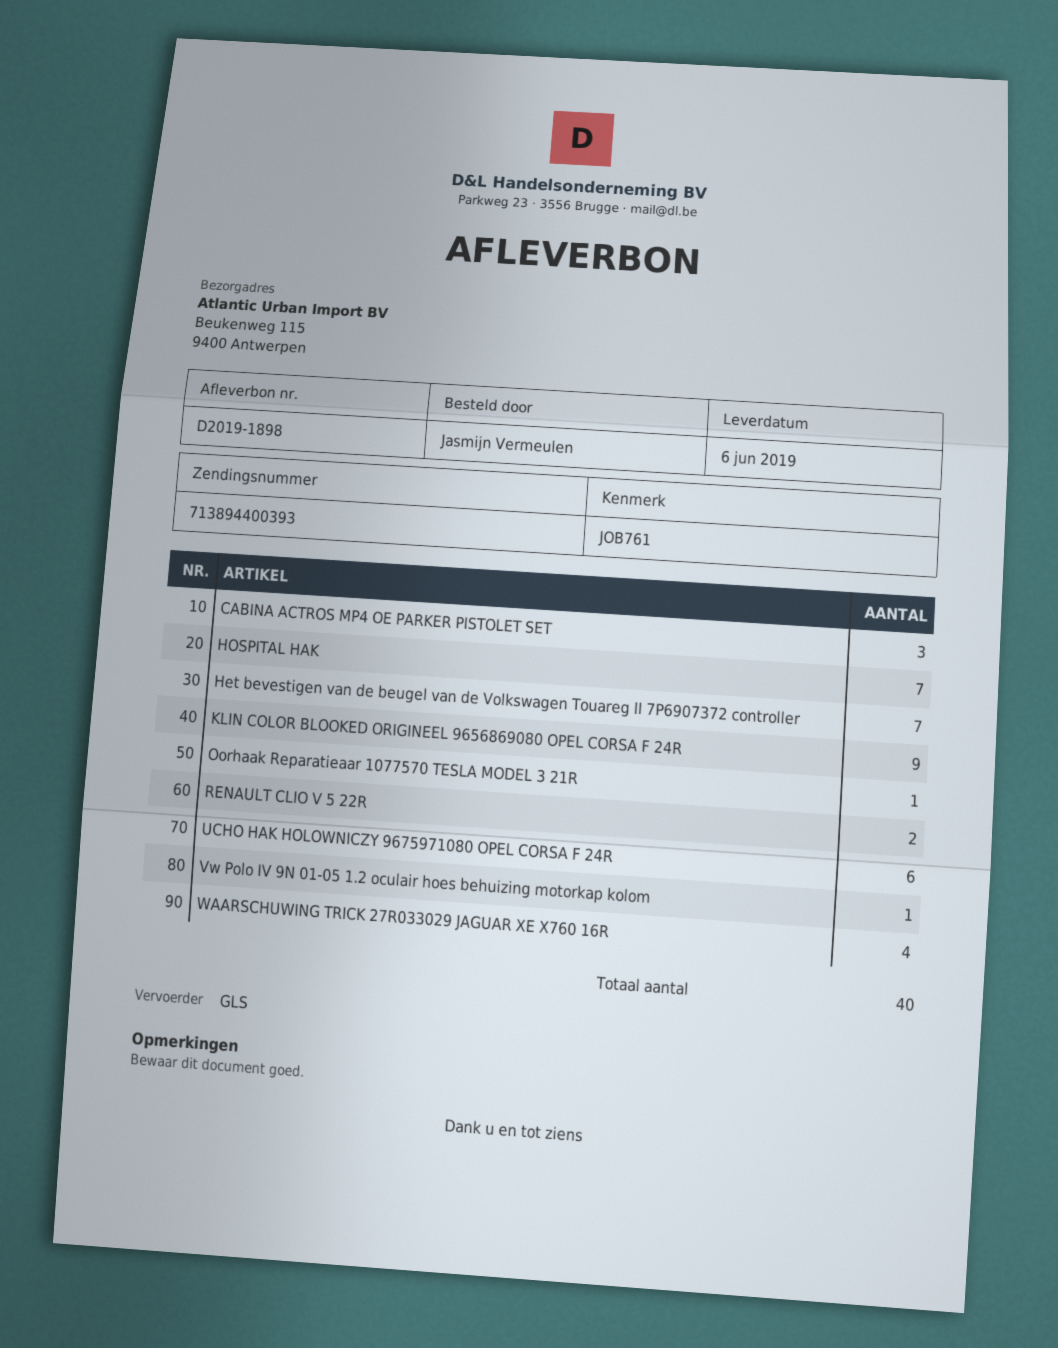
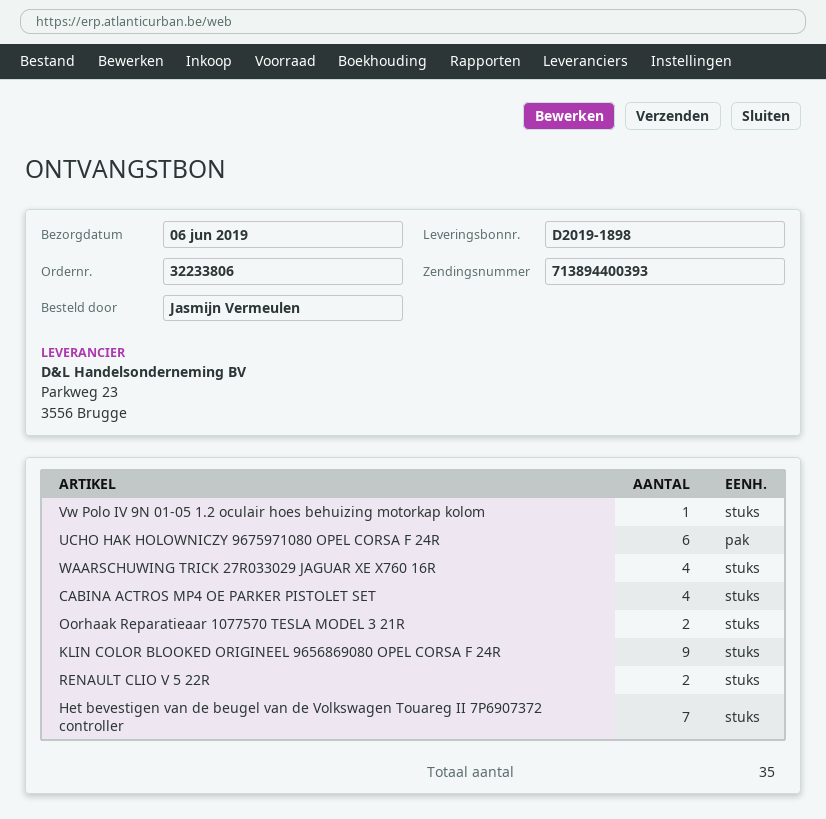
CABINA ACTROS MP4 OE PARKER PISTOLET SET: 3 -> 4
HOSPITAL HAK: 7 -> none
Oorhaak Reparatieaar 1077570 TESLA MODEL 3 21R: 1 -> 2
total quantity: 40 -> 35

